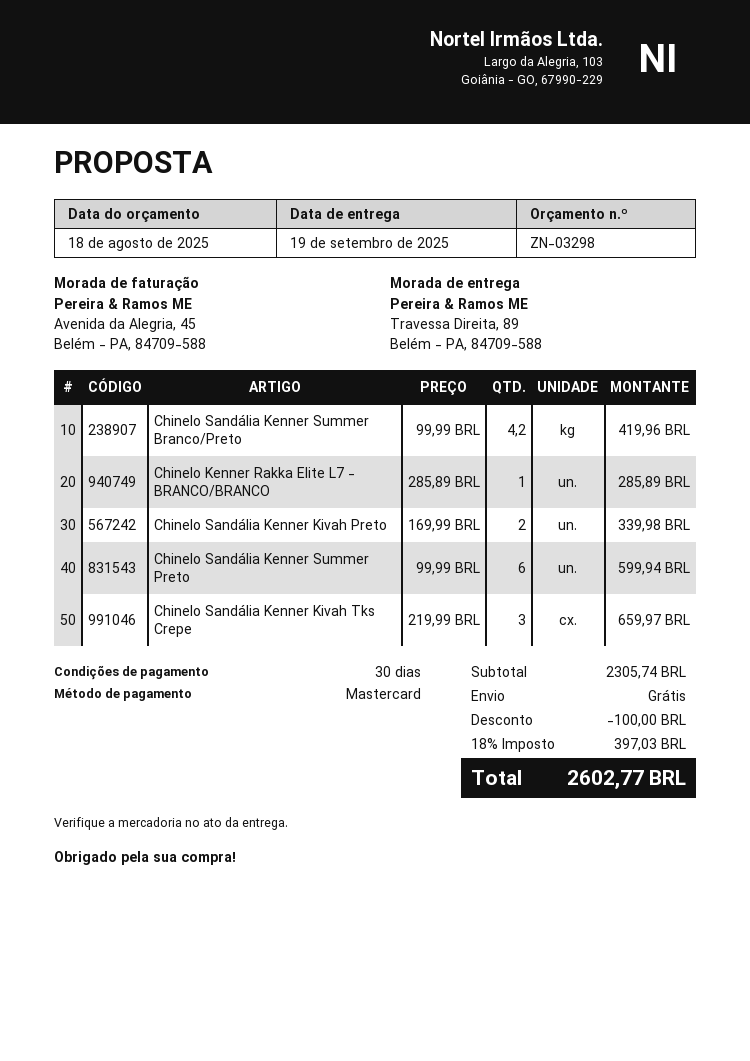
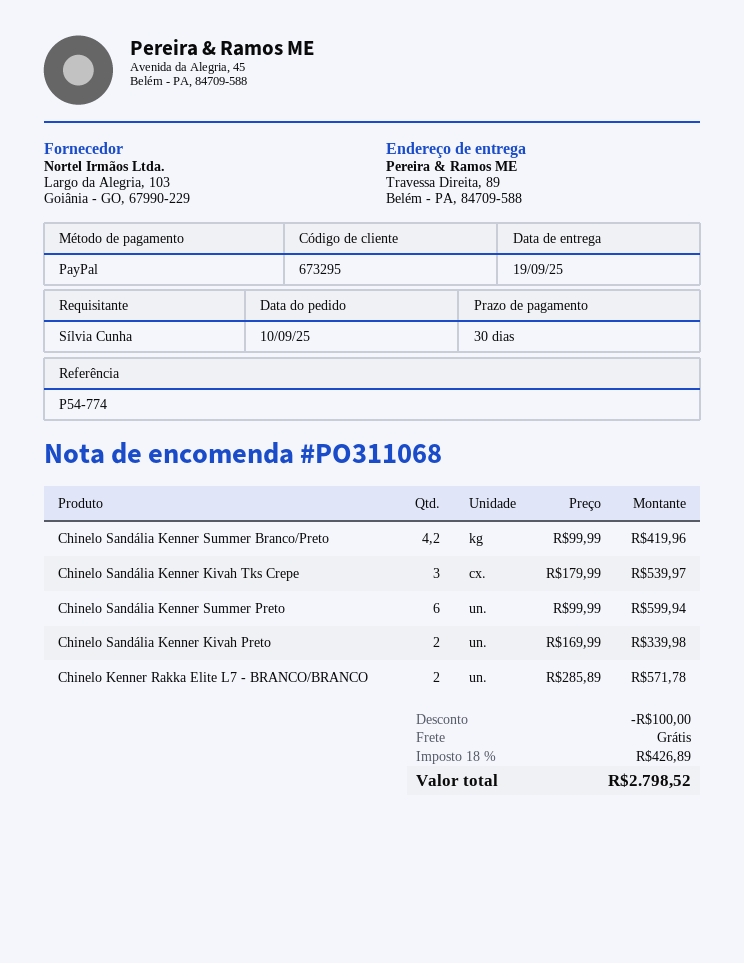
payment method: Mastercard -> PayPal
Chinelo Kenner Rakka Elite L7 - BRANCO/BRANCO: 1 x 285.89 = 285.89 -> 2 x 285.89 = 571.78
Chinelo Sandália Kenner Kivah Tks Crepe: 3 x 219.99 = 659.97 -> 3 x 179.99 = 539.97
tax: 18% = 397.03 -> 18% = 426.89
total: 2602.77 -> 2798.52

